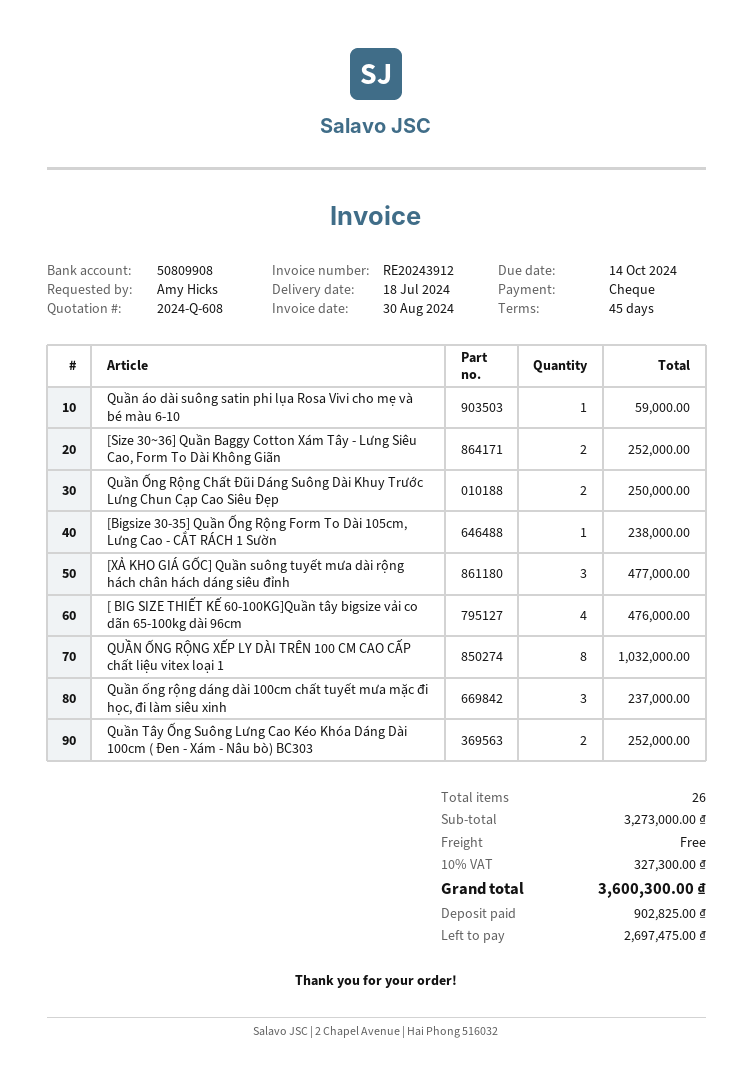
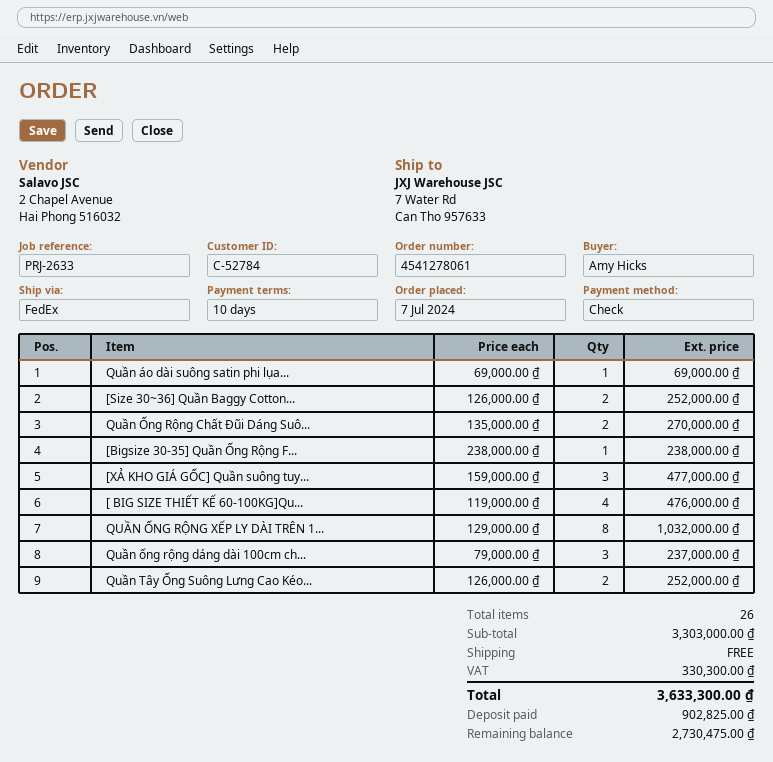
payment terms: 45 days -> 10 days
Quần áo dài suông satin phi lụa Rosa Vivi cho mẹ và bé màu 6-10: 1 for 59000.00 -> 1 for 69000.00
Quần Ống Rộng Chất Đũi Dáng Suông Dài Khuy Trước Lưng Chun Cạp Cao Siêu Đẹp: 2 for 250000.00 -> 2 for 270000.00
subtotal: 3273000.00 -> 3303000.00
tax: 327300.00 -> 330300.00
total: 3600300.00 -> 3633300.00
balance: 2697475.00 -> 2730475.00

